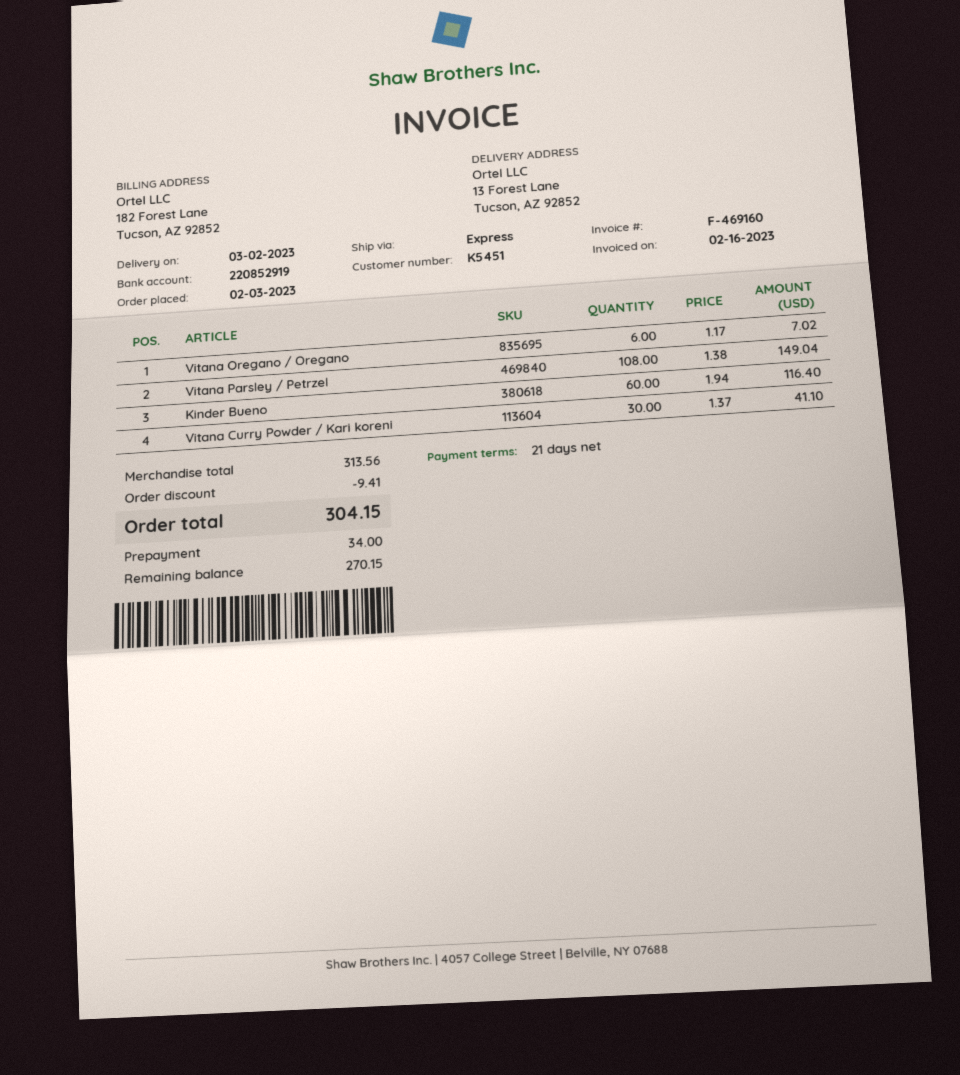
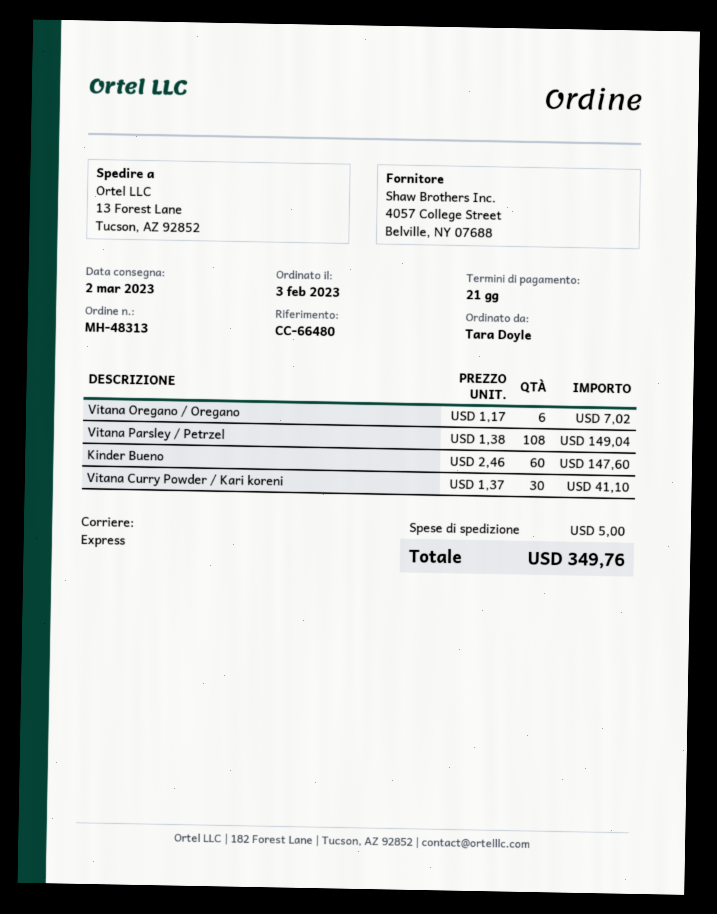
Kinder Bueno: 60 x 1.94 = 116.40 -> 60 x 2.46 = 147.60
discount: 9.41 -> none
shipping: none -> 5.00
total: 304.15 -> 349.76

